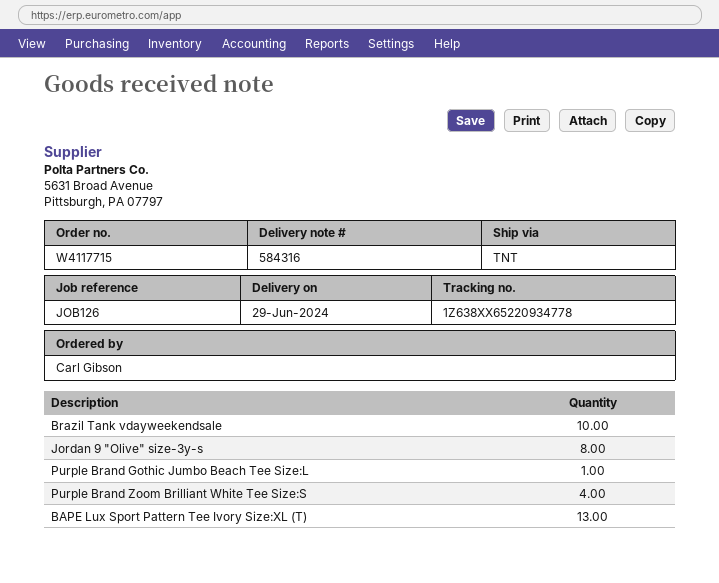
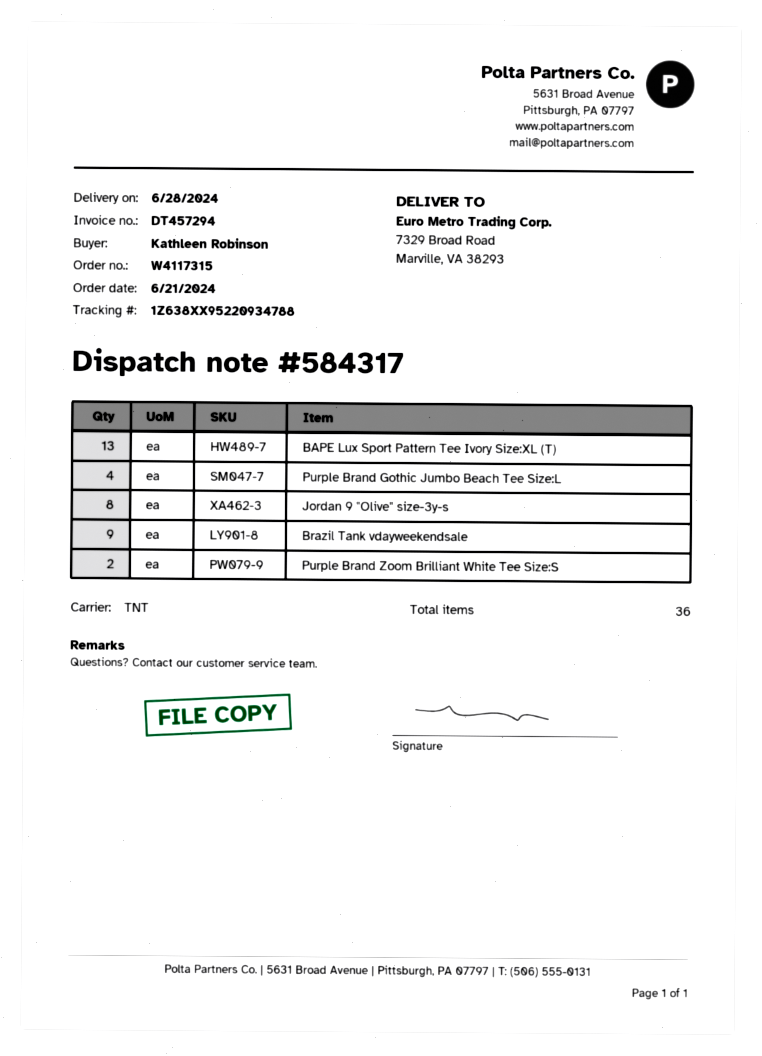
order number: W4117715 -> W4117315
delivery note number: 584316 -> 584317
delivery date: 2024-06-29 -> 2024-06-28
ordered by: Carl Gibson -> Kathleen Robinson
tracking number: 1Z638XX65220934778 -> 1Z638XX95220934788
Brazil Tank vdayweekendsale: 10 -> 9
Purple Brand Gothic Jumbo Beach Tee Size:L: 1 -> 4
Purple Brand Zoom Brilliant White Tee Size:S: 4 -> 2

